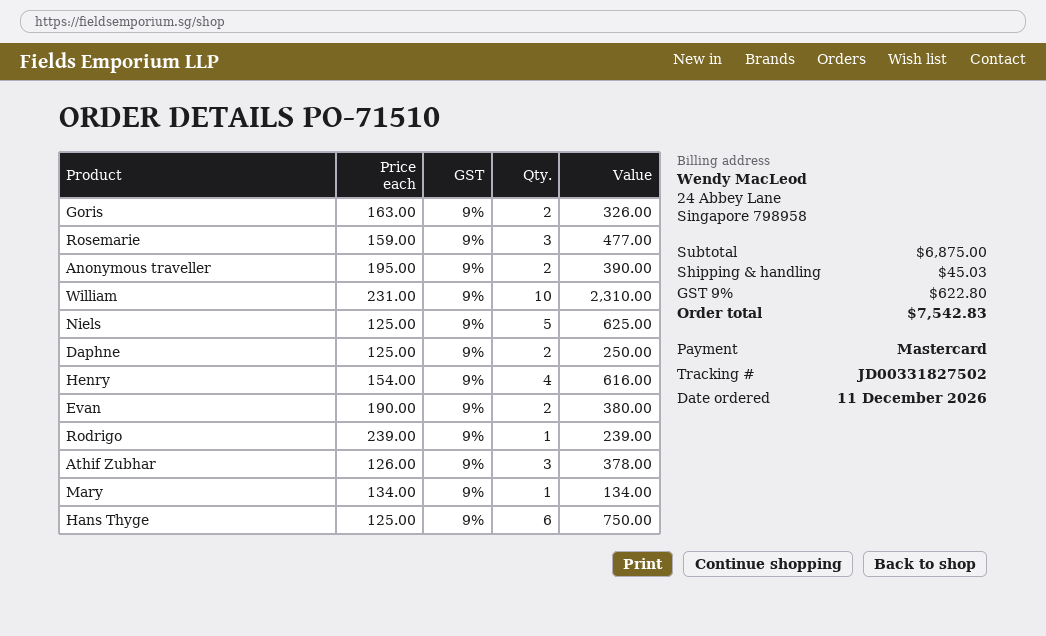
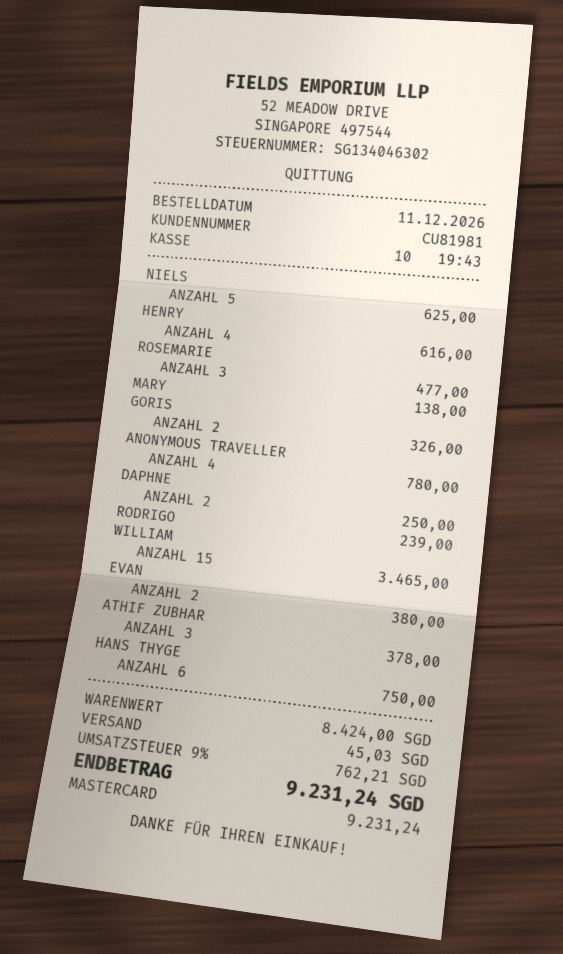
Anonymous traveller: 2 for 390.00 -> 4 for 780.00
William: 10 for 2310.00 -> 15 for 3465.00
Mary: 1 for 134.00 -> 1 for 138.00
subtotal: 6875.00 -> 8424.00
tax: 9% = 622.80 -> 9% = 762.21
total: 7542.83 -> 9231.24

